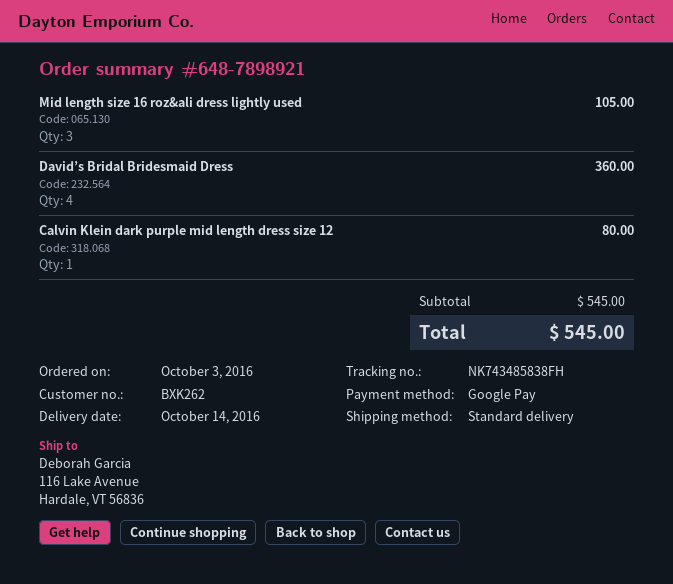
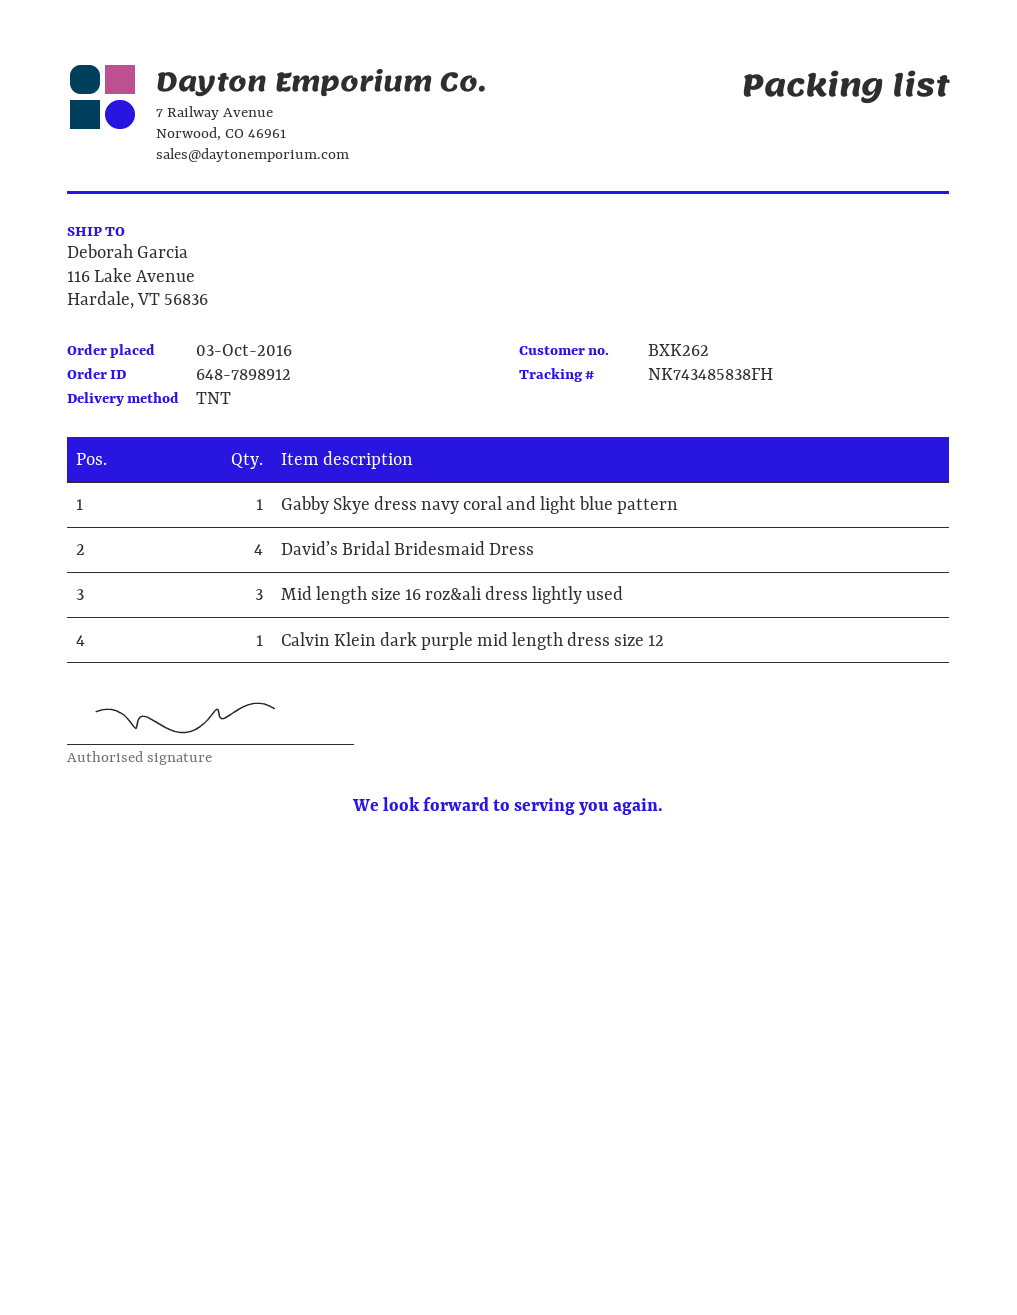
order number: 648-7898921 -> 648-7898912
shipping method: standard -> TNT
Gabby Skye dress navy coral and light blue pattern: none -> 1

